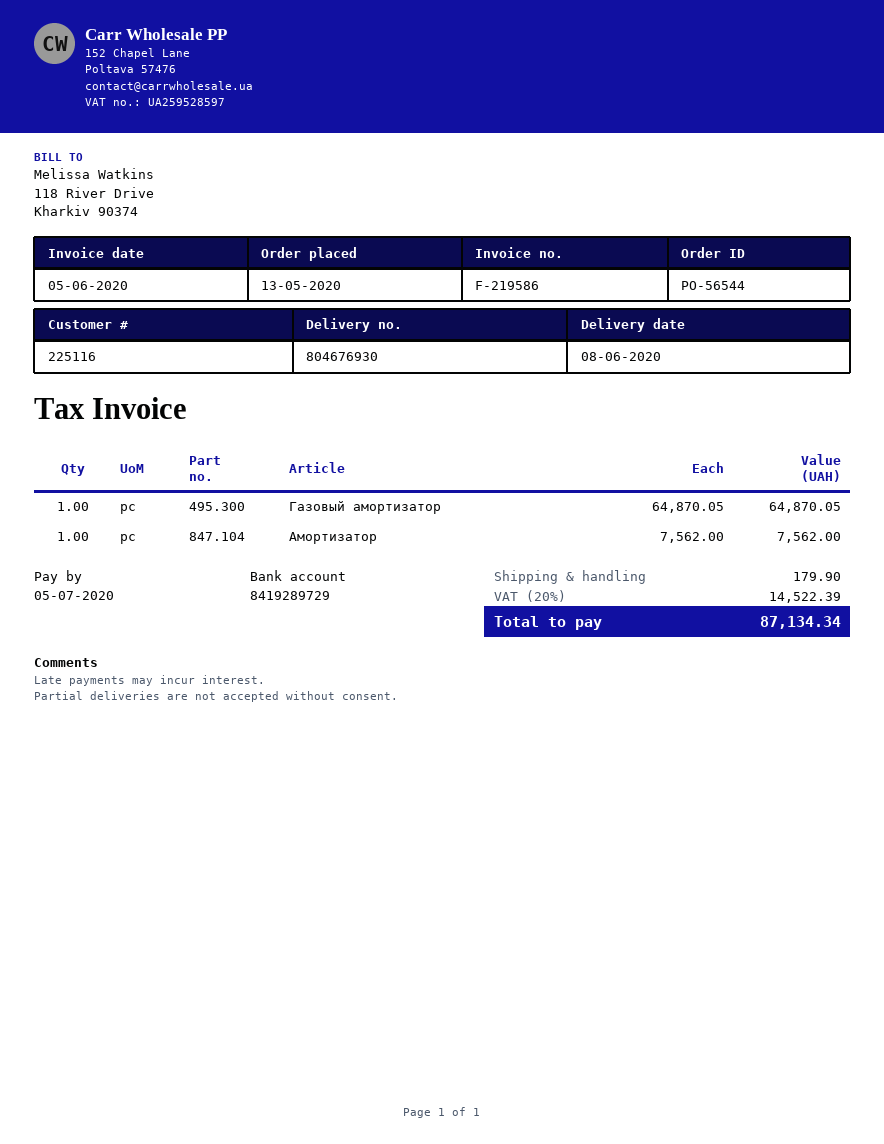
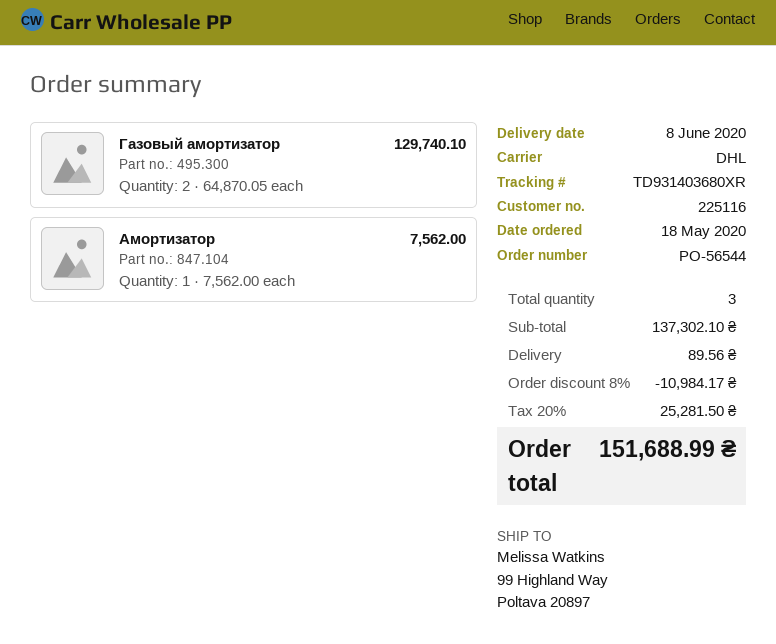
order date: 2020-05-13 -> 2020-05-18
Газовый амортизатор: 1 x 64870.05 = 64870.05 -> 2 x 64870.05 = 129740.10
discount: none -> 8% = 10984.17
shipping: 179.90 -> 89.56
tax: 20% = 14522.39 -> 20% = 25281.50
total: 87134.34 -> 151688.99

